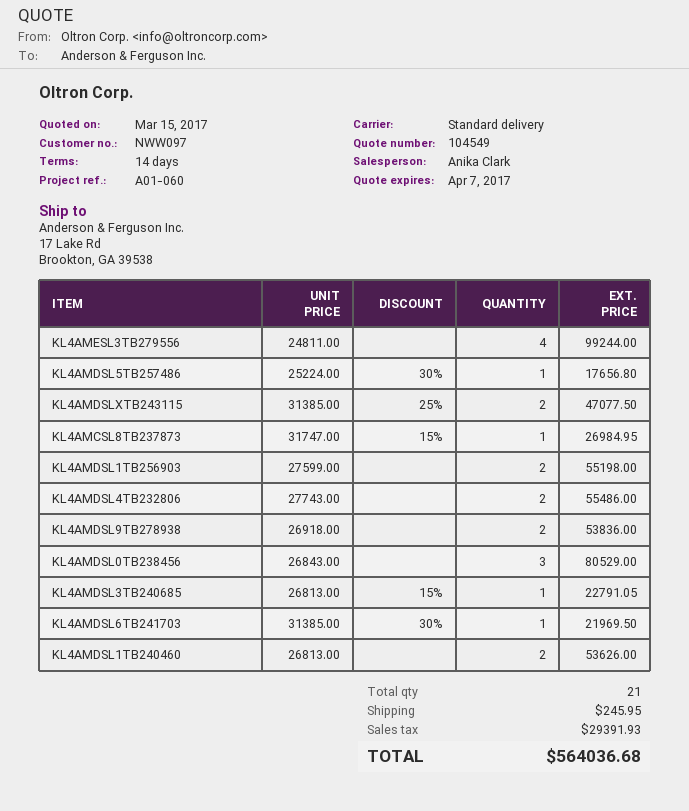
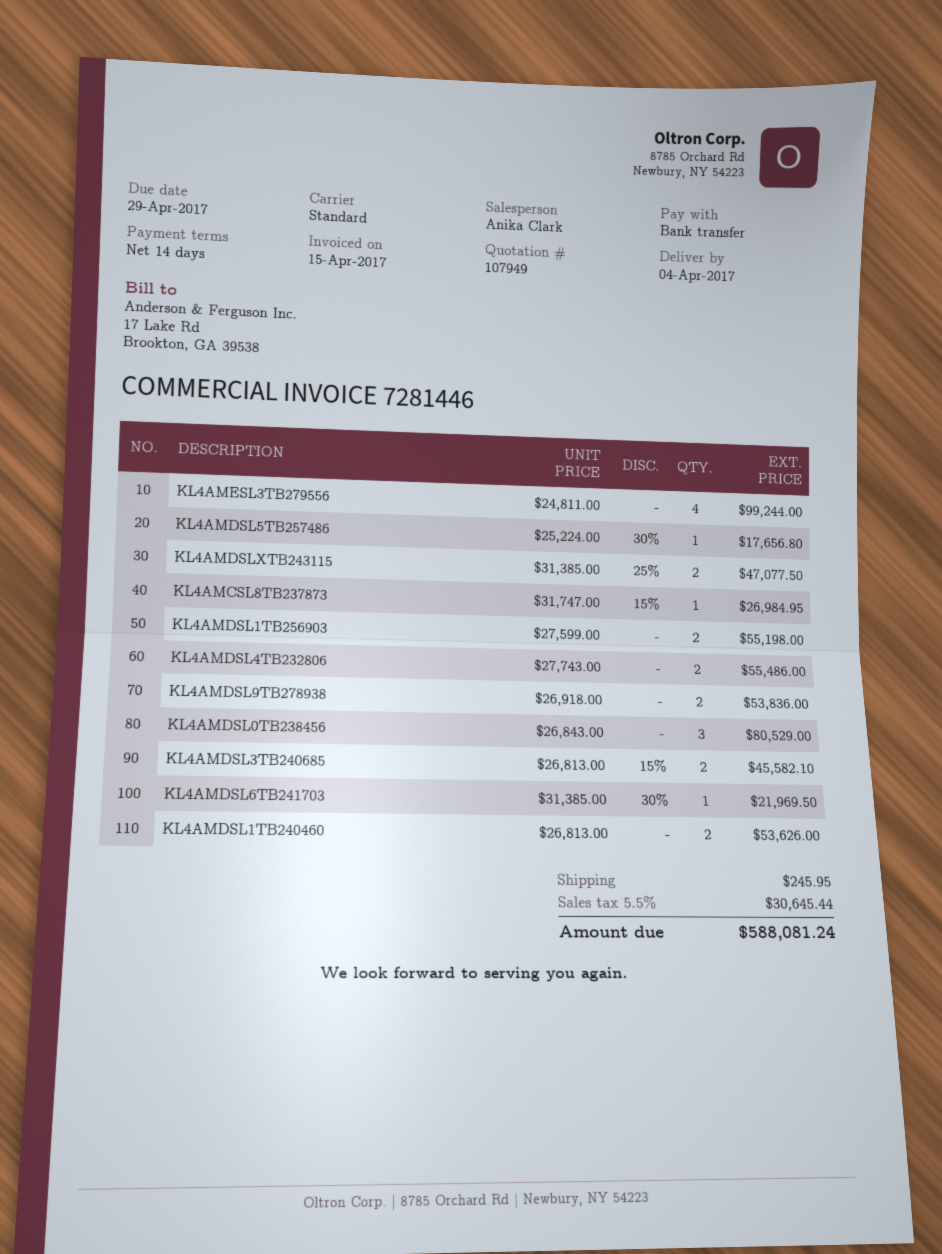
quote number: 104549 -> 107949
KL4AMDSL3TB240685: 1 x 26813.00 - 15% = 22791.05 -> 2 x 26813.00 - 15% = 45582.10
tax: 29391.93 -> 30645.44
total: 564036.68 -> 588081.24

